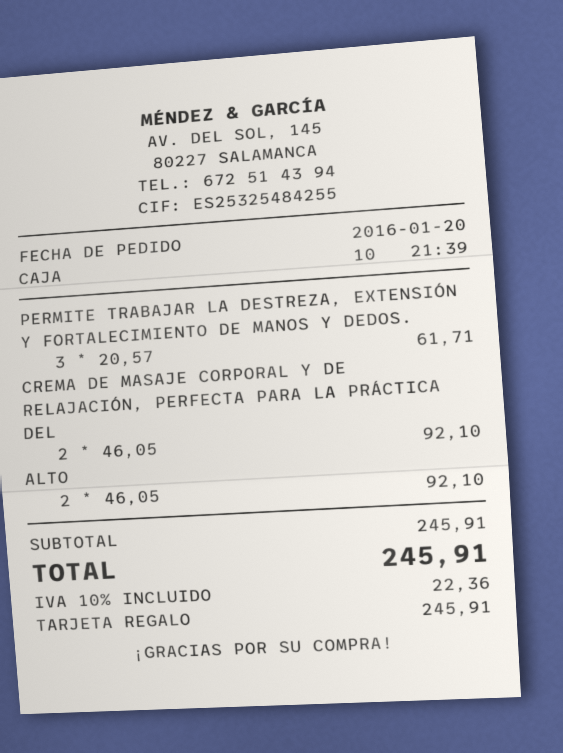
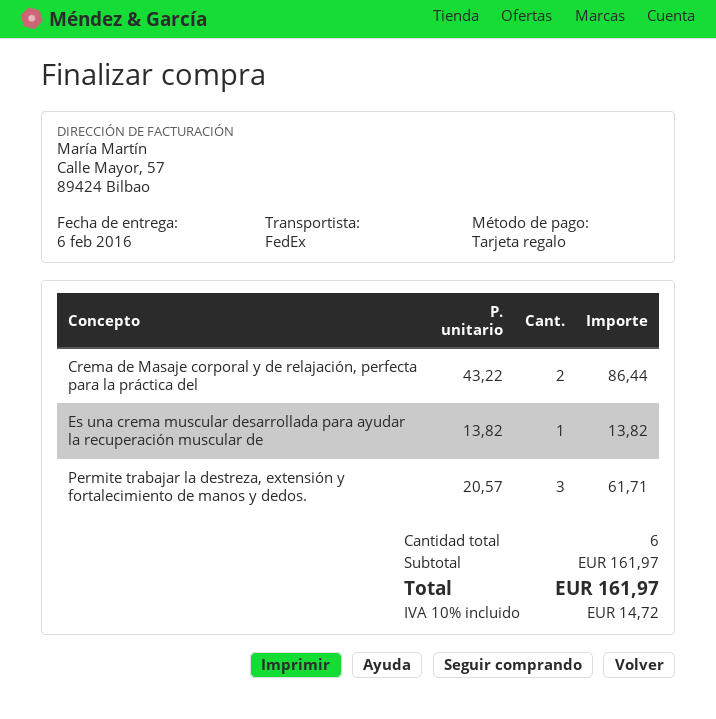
CREMA DE MASAJE CORPORAL Y DE RELAJACIÓN, PERFECTA PARA LA PRÁCTICA DEL: 2 x 46.05 = 92.10 -> 2 x 43.22 = 86.44
ALTO: 2 x 46.05 = 92.10 -> none
Es una crema muscular desarrollada para ayudar la recuperación muscular de: none -> 1 x 13.82 = 13.82
subtotal: 245.91 -> 161.97
tax: 10% = 22.36 -> 10% = 14.72
total: 245.91 -> 161.97

